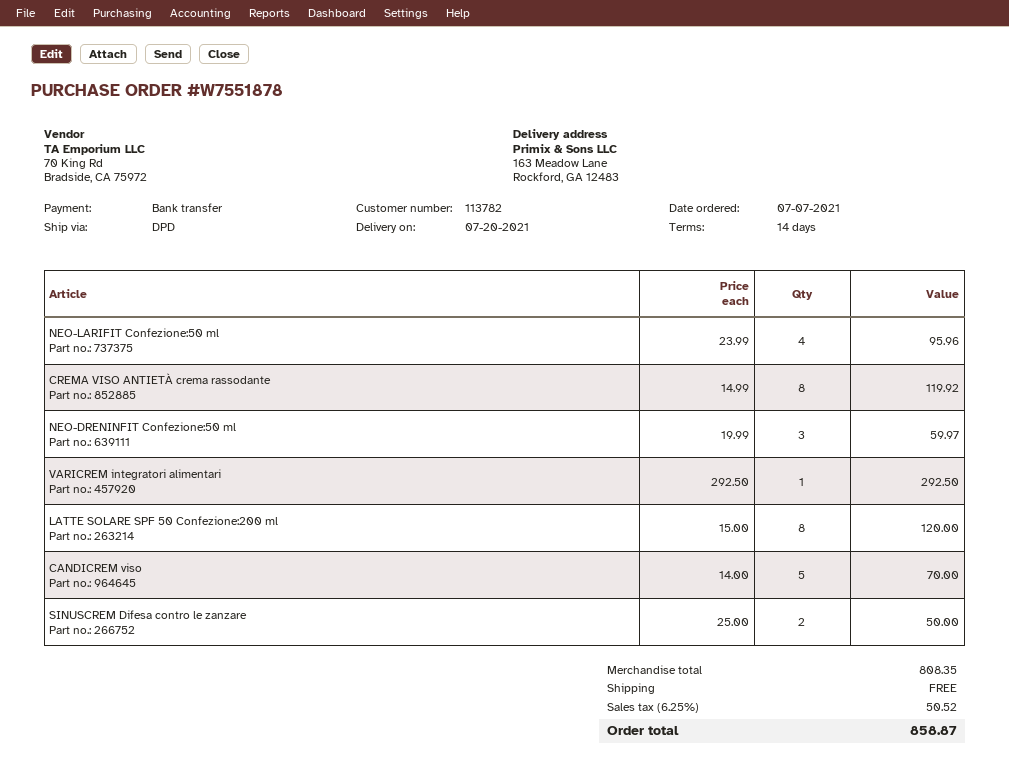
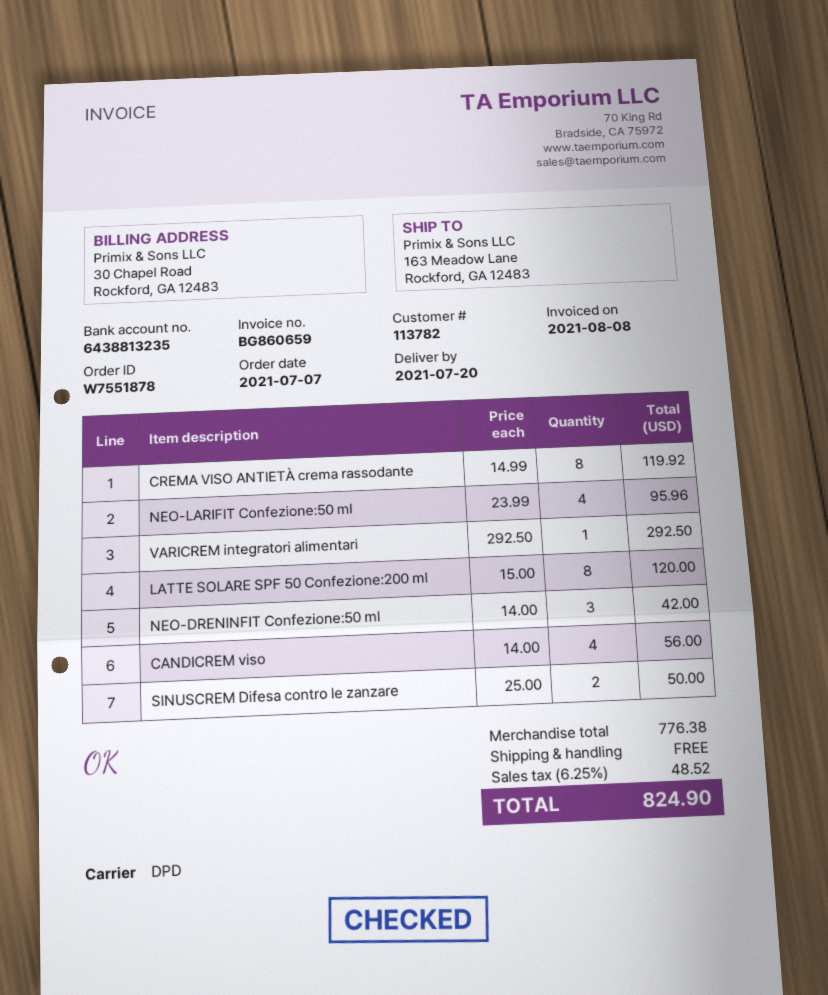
NEO-DRENINFIT Confezione:50 ml: 3 x 19.99 = 59.97 -> 3 x 14.00 = 42.00
CANDICREM viso: 5 x 14.00 = 70.00 -> 4 x 14.00 = 56.00
subtotal: 808.35 -> 776.38
tax: 6.25% = 50.52 -> 6.25% = 48.52
total: 858.87 -> 824.90

